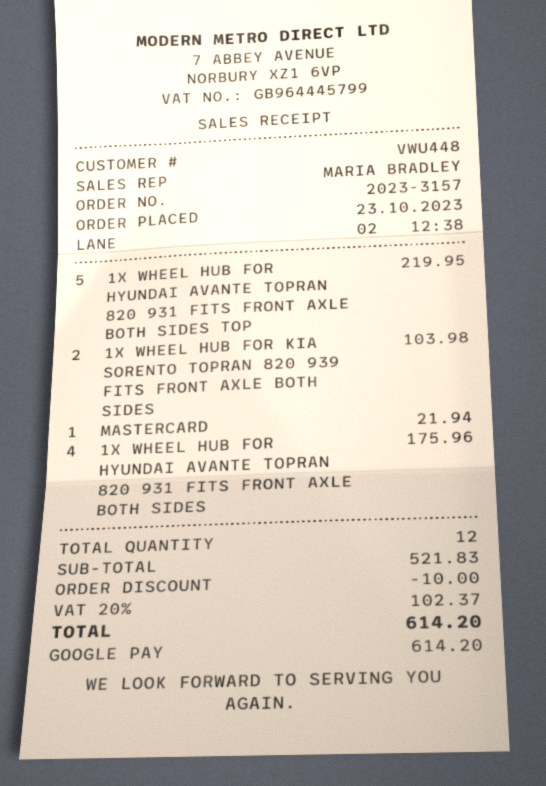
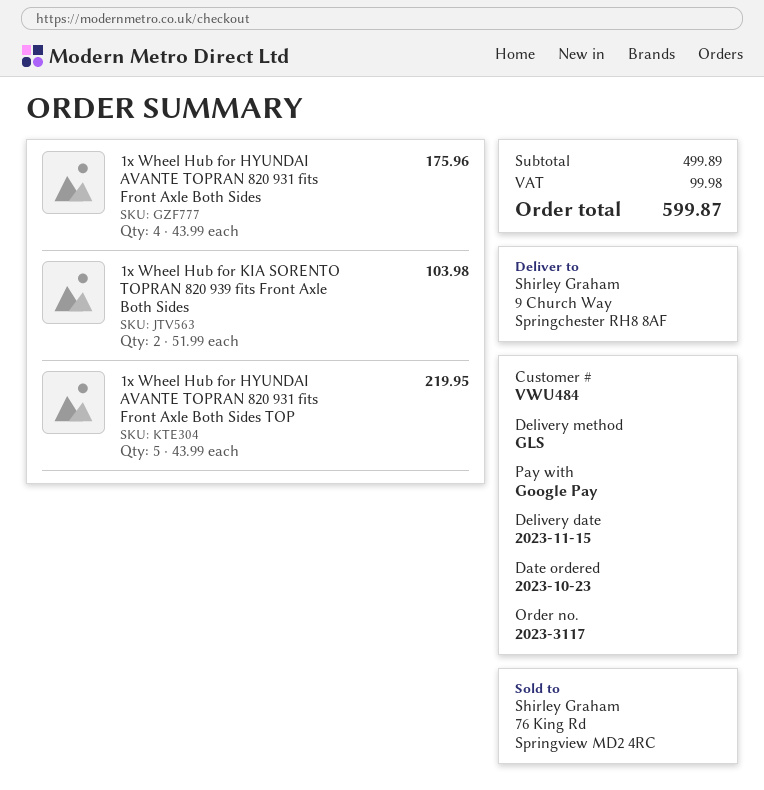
order number: 2023-3157 -> 2023-3117
customer number: VWU448 -> VWU484
MASTERCARD: 1 for 21.94 -> none
subtotal: 521.83 -> 499.89
discount: 10.00 -> none
tax: 102.37 -> 99.98
total: 614.20 -> 599.87

